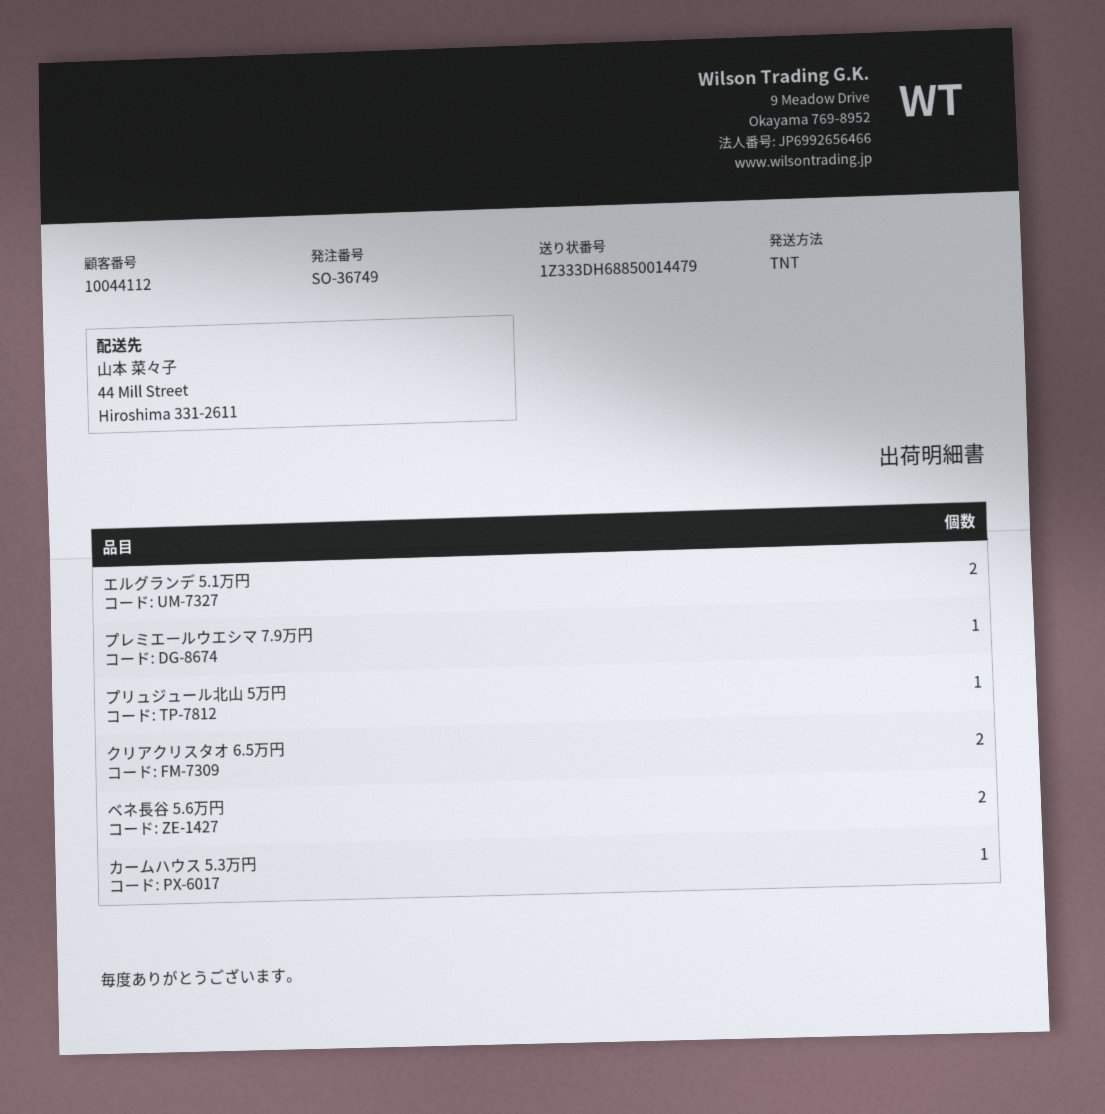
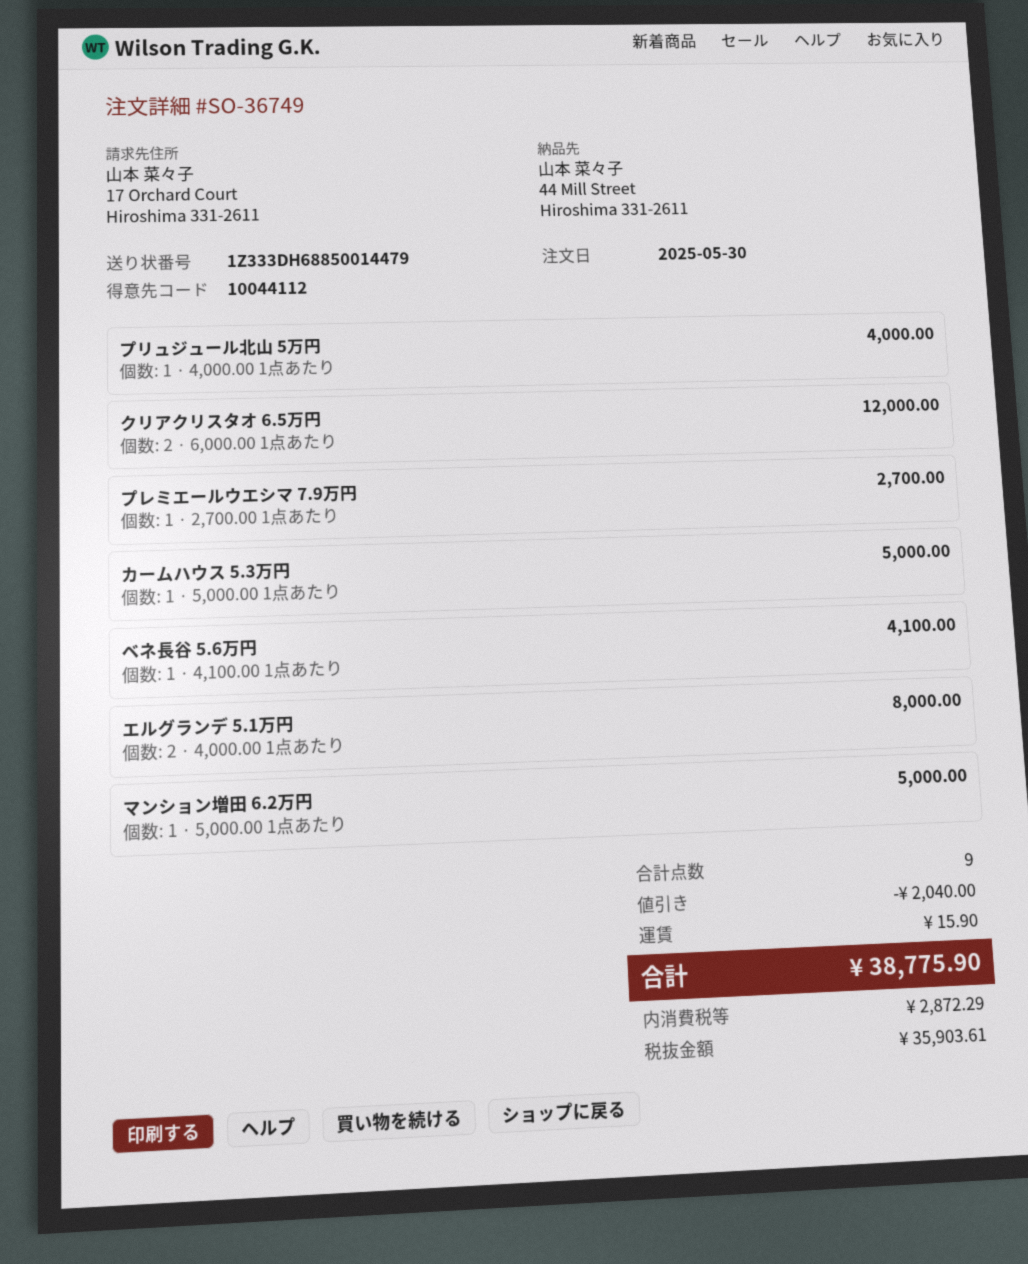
ベネ長谷 5.6万円: 2 -> 1
マンション増田 6.2万円: none -> 1

